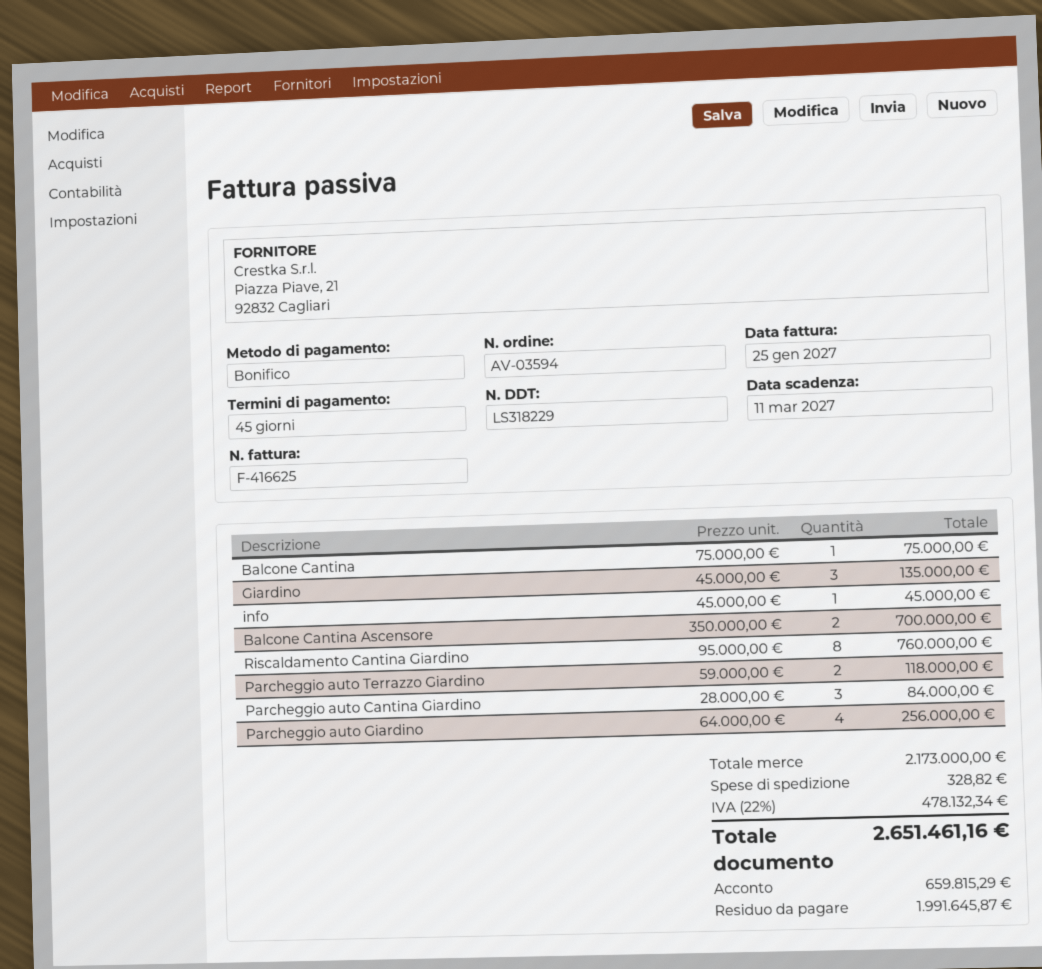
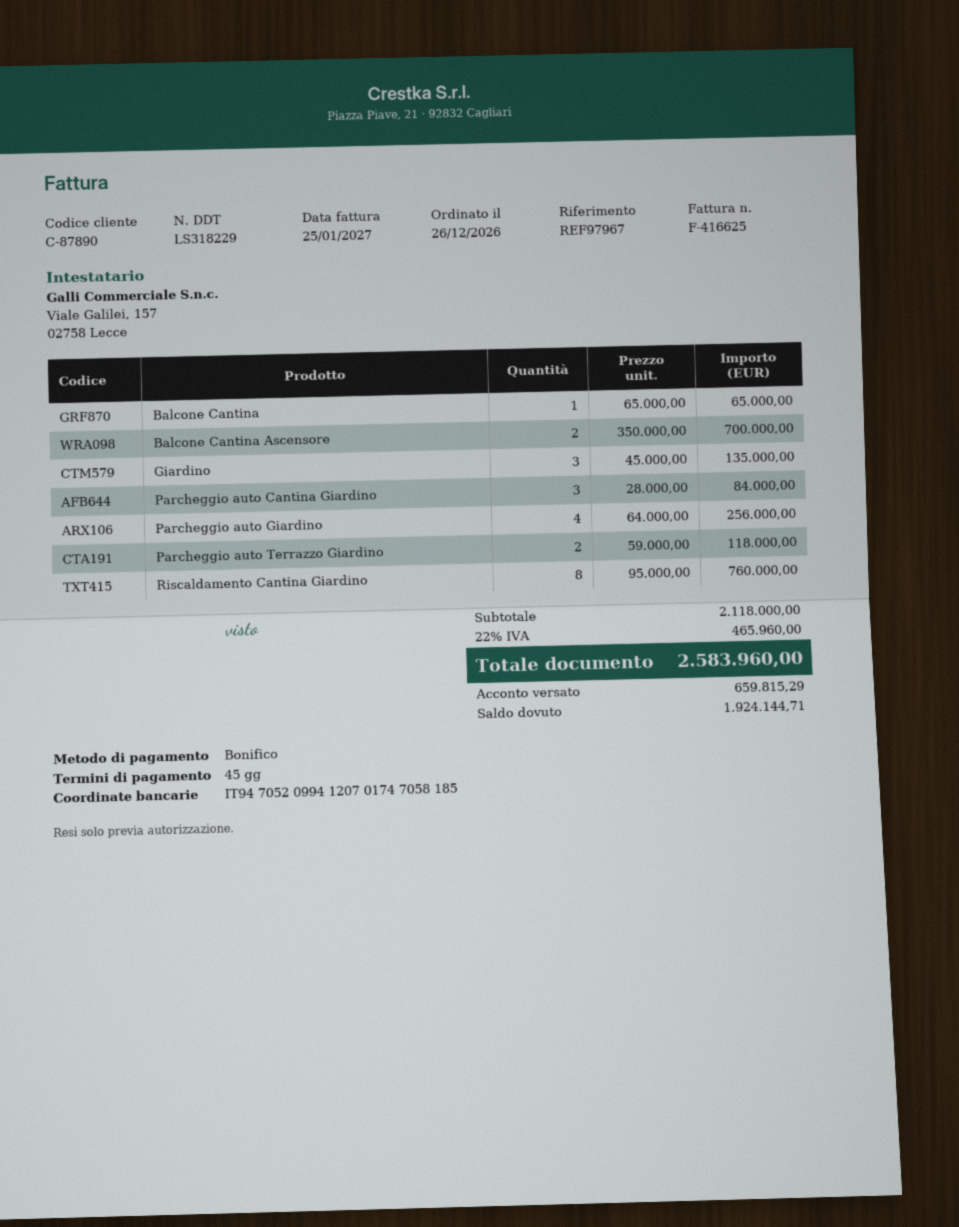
Balcone Cantina: 1 x 75000.00 = 75000.00 -> 1 x 65000.00 = 65000.00
info: 1 x 45000.00 = 45000.00 -> none
subtotal: 2173000.00 -> 2118000.00
shipping: 328.82 -> none
tax: 22% = 478132.34 -> 22% = 465960.00
total: 2651461.16 -> 2583960.00
balance: 1991645.87 -> 1924144.71

